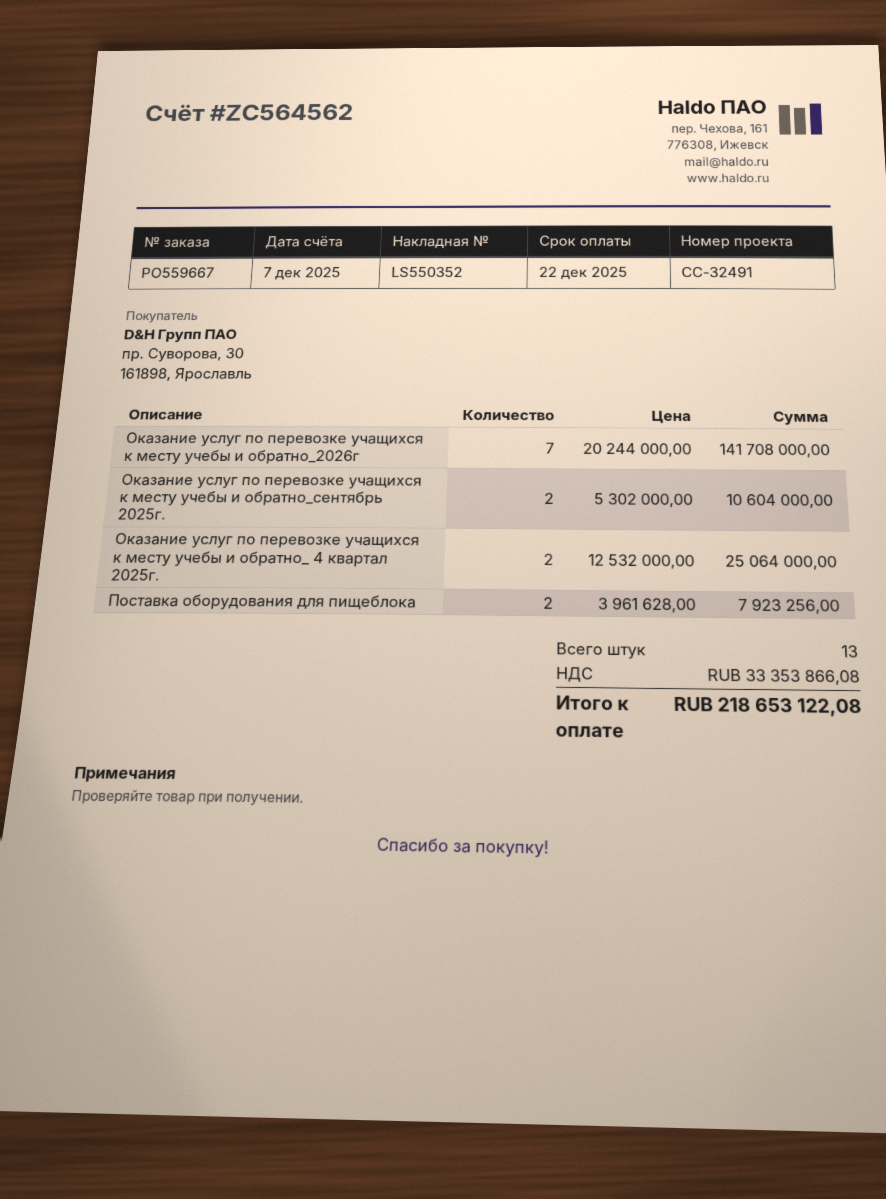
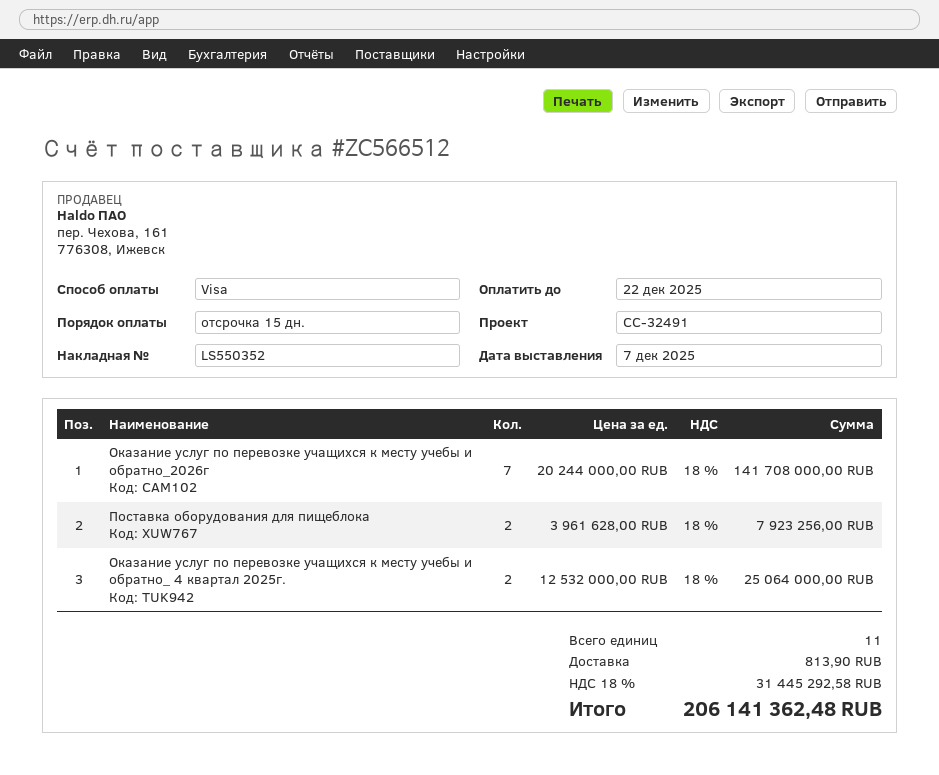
invoice number: ZC564562 -> ZC566512
Оказание услуг по перевозке учащихся к месту учебы и обратно_сентябрь 2025г.: 2 x 5302000.00 = 10604000.00 -> none
total quantity: 13 -> 11
shipping: none -> 813.90
tax: 33353866.08 -> 31445292.58
total: 218653122.08 -> 206141362.48

